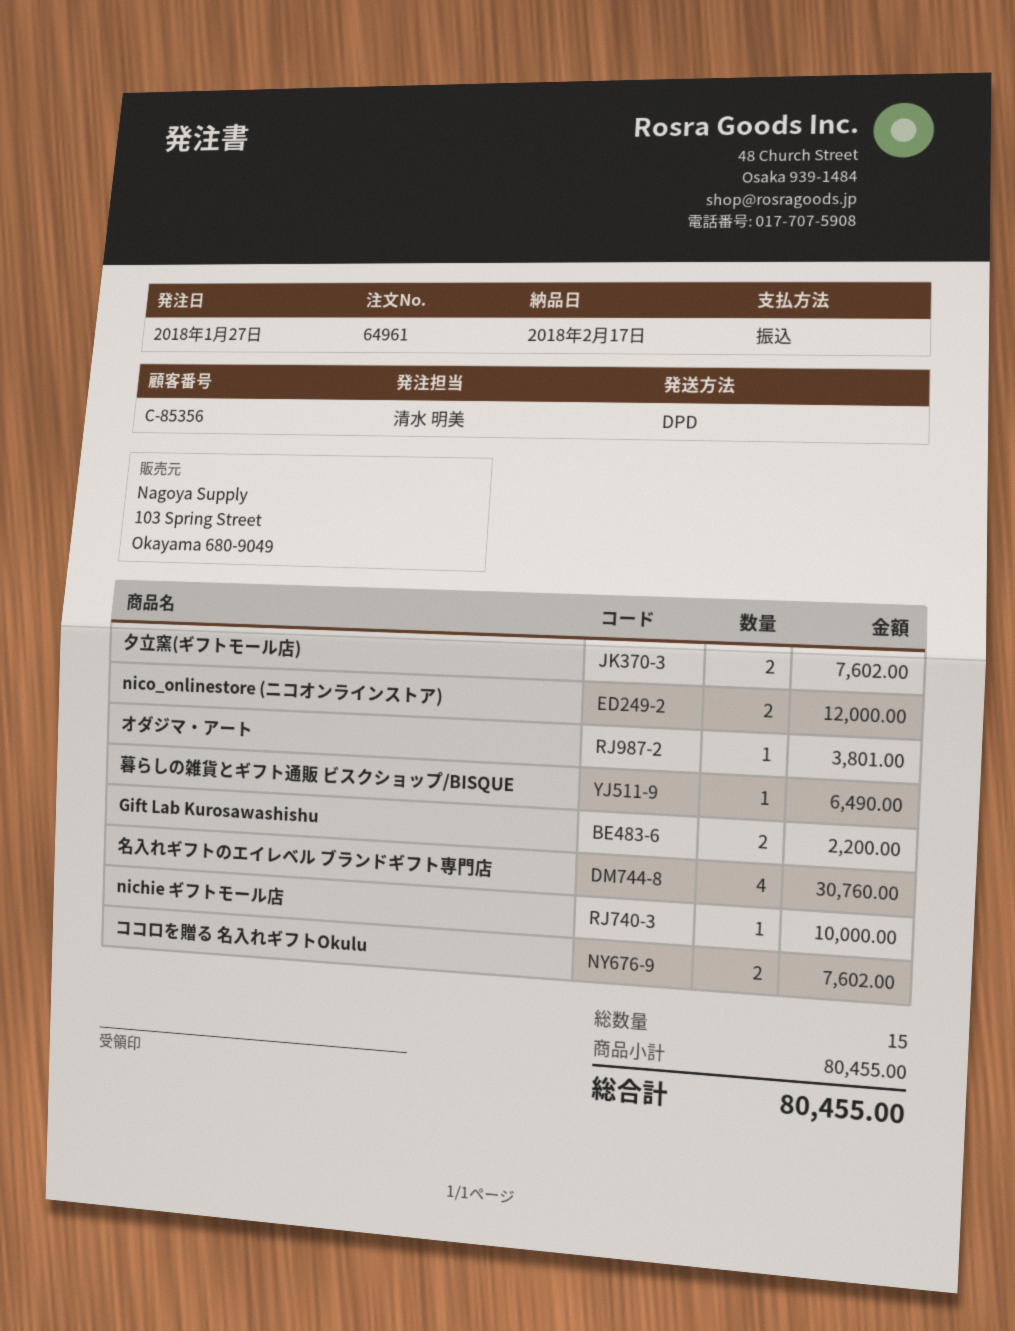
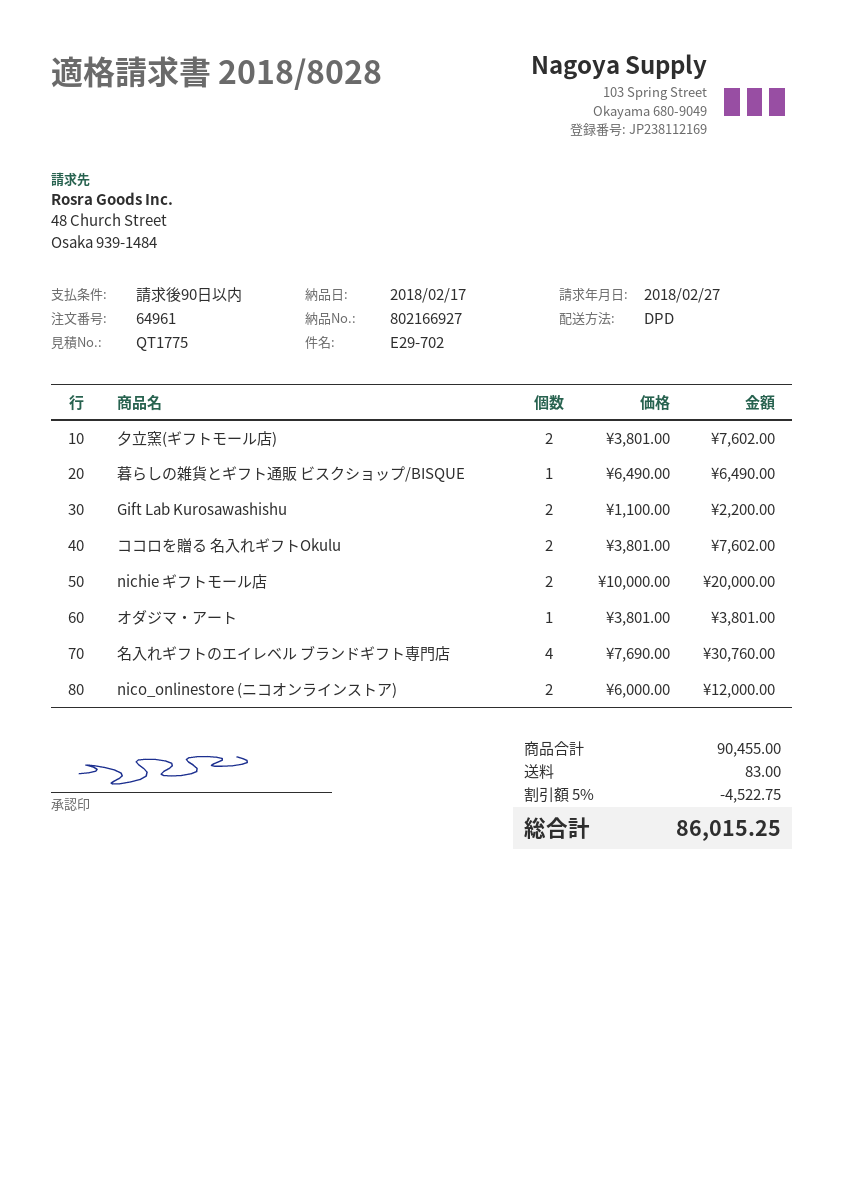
nichie ギフトモール店: 1 for 10000.00 -> 2 for 20000.00
subtotal: 80455.00 -> 90455.00
discount: none -> 5% = 4522.75
shipping: none -> 83.00
total: 80455.00 -> 86015.25

